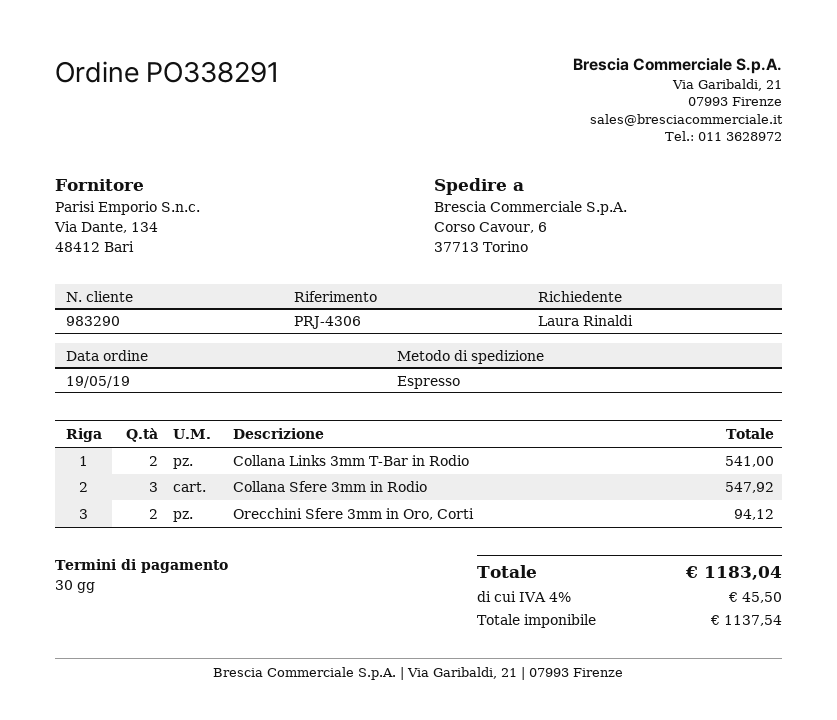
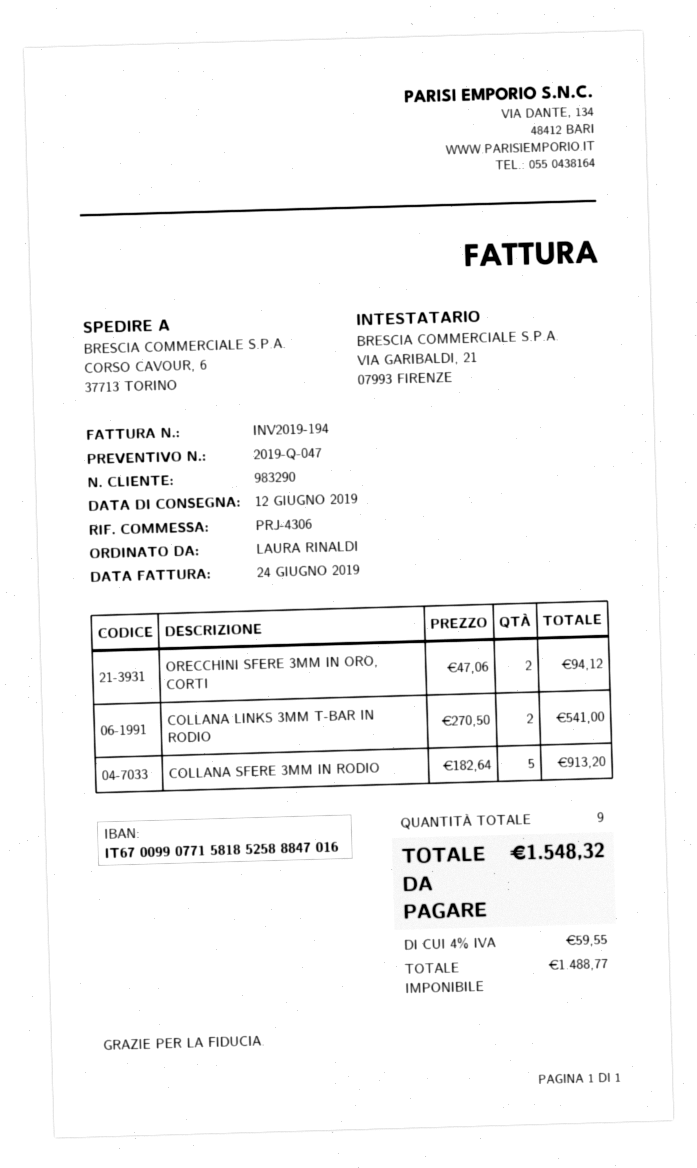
Collana Sfere 3mm in Rodio: 3 for 547.92 -> 5 for 913.20
net: 1137.54 -> 1488.77
tax: 4% = 45.50 -> 4% = 59.55
total: 1183.04 -> 1548.32

